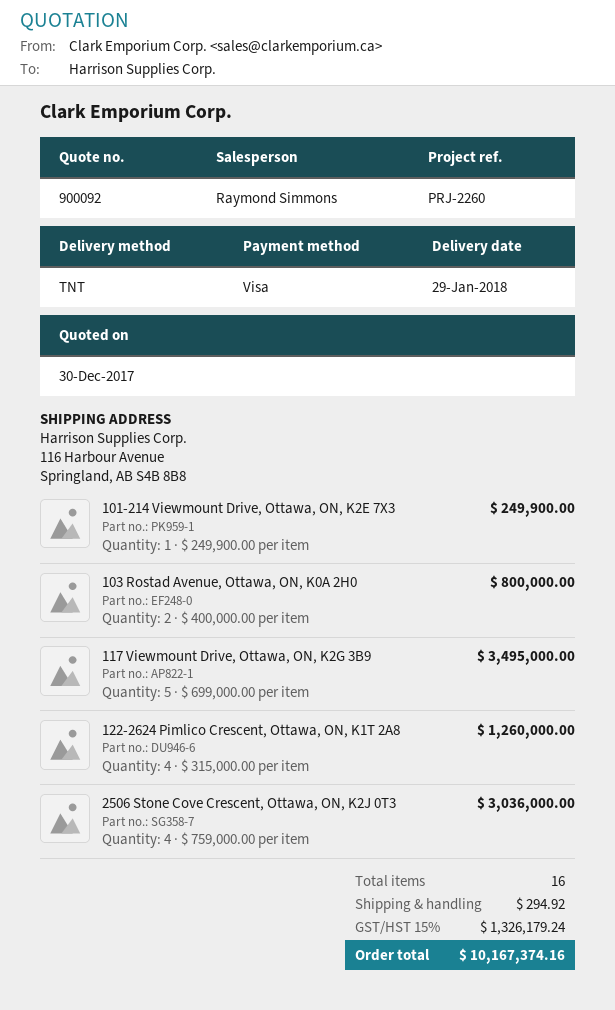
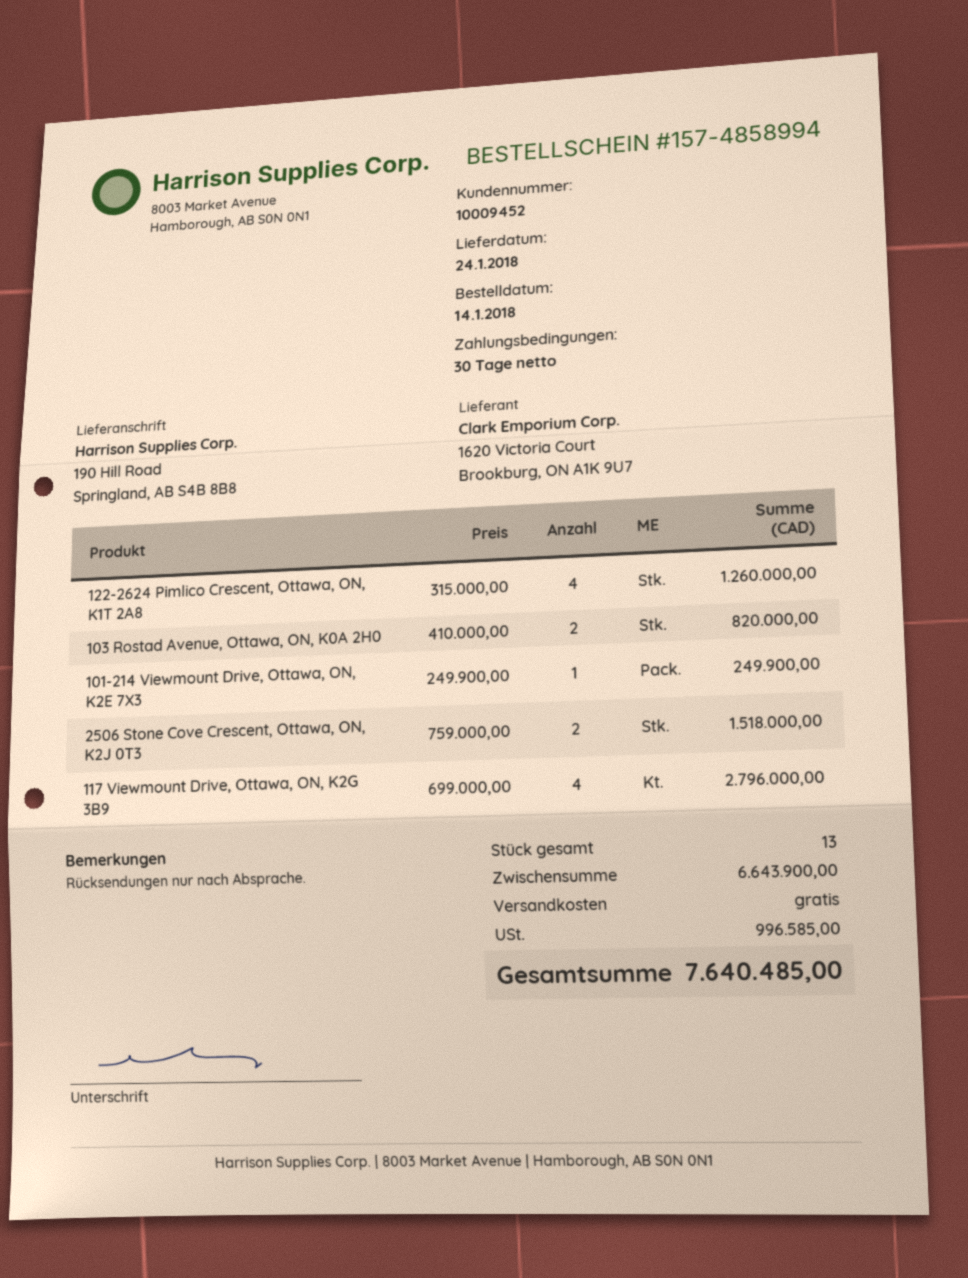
delivery date: 2018-01-29 -> 2018-01-24
ship to: 116 Harbour Avenue, Springland, AB S4B 8B8 -> 190 Hill Road, Springland, AB S4B 8B8
103 Rostad Avenue, Ottawa, ON, K0A 2H0: 2 x 400000.00 = 800000.00 -> 2 x 410000.00 = 820000.00
117 Viewmount Drive, Ottawa, ON, K2G 3B9: 5 x 699000.00 = 3495000.00 -> 4 x 699000.00 = 2796000.00
2506 Stone Cove Crescent, Ottawa, ON, K2J 0T3: 4 x 759000.00 = 3036000.00 -> 2 x 759000.00 = 1518000.00
total quantity: 16 -> 13
shipping: 294.92 -> 0.00
tax: 1326179.24 -> 996585.00
total: 10167374.16 -> 7640485.00

